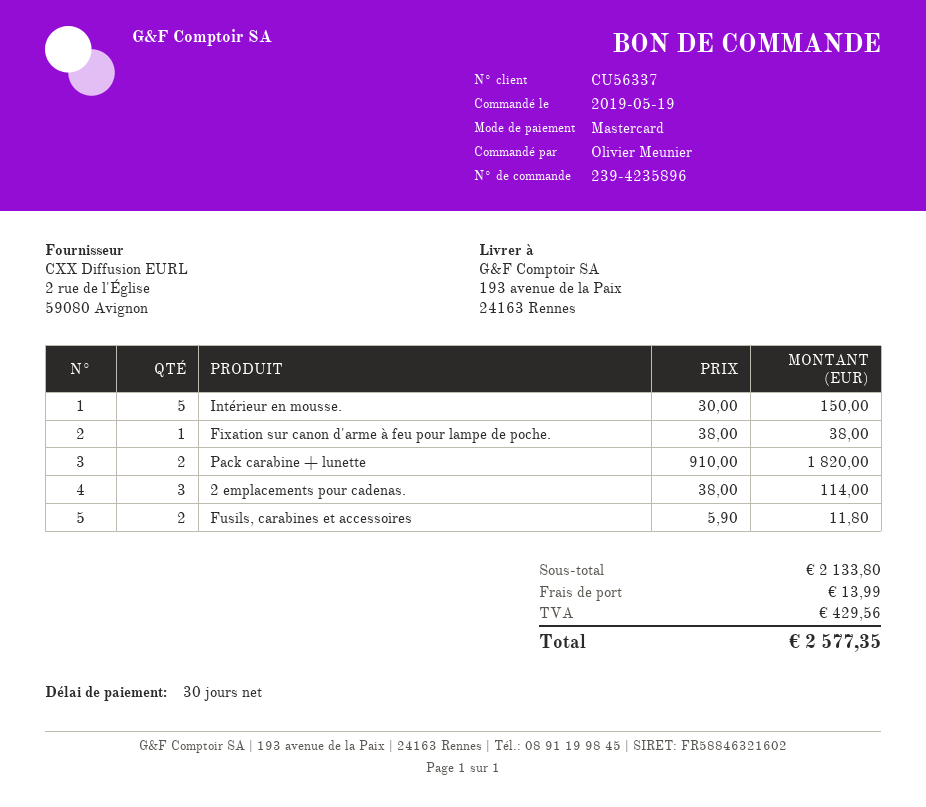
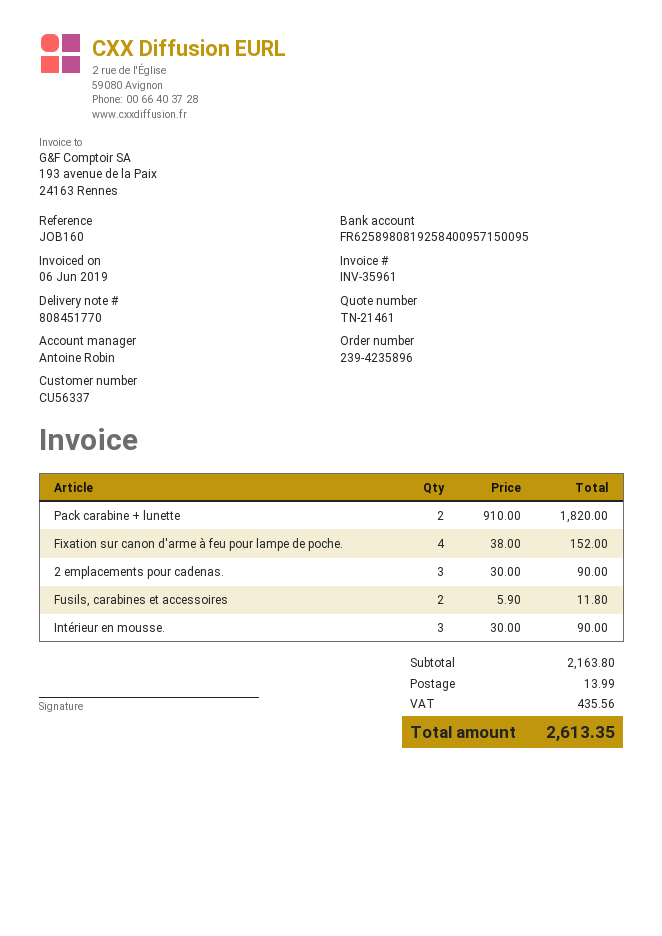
Intérieur en mousse.: 5 x 30.00 = 150.00 -> 3 x 30.00 = 90.00
Fixation sur canon d'arme à feu pour lampe de poche.: 1 x 38.00 = 38.00 -> 4 x 38.00 = 152.00
2 emplacements pour cadenas.: 3 x 38.00 = 114.00 -> 3 x 30.00 = 90.00
subtotal: 2133.80 -> 2163.80
tax: 429.56 -> 435.56
total: 2577.35 -> 2613.35

